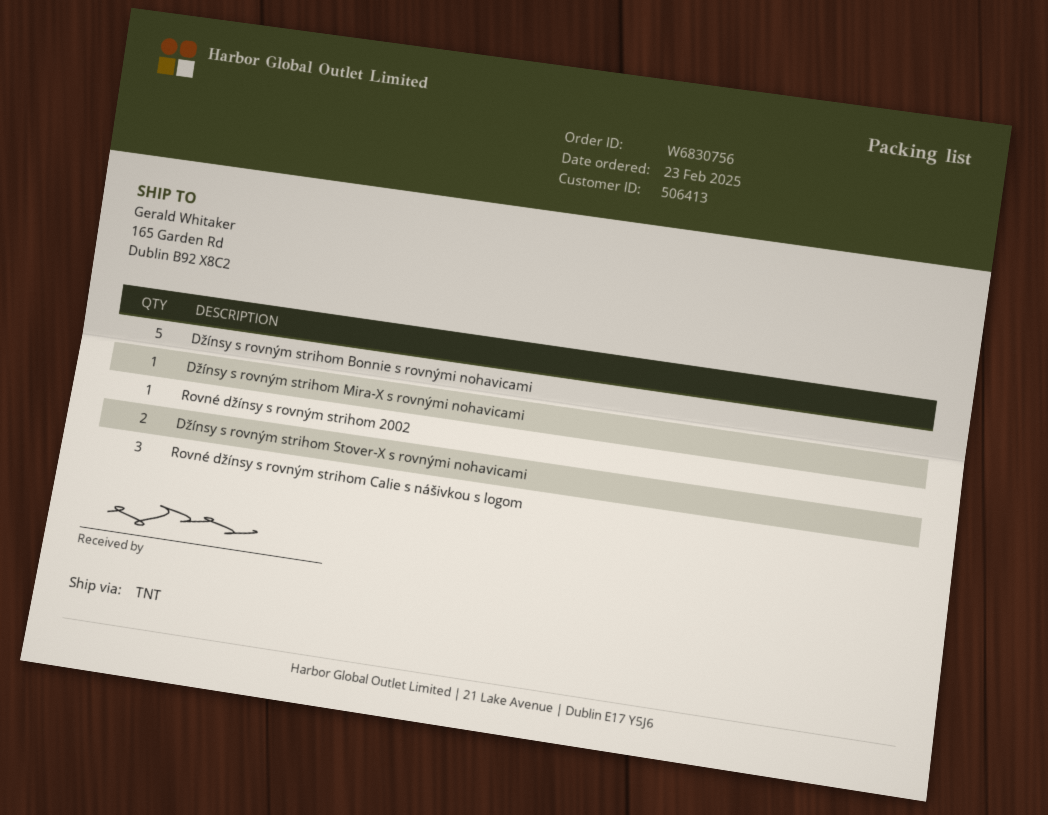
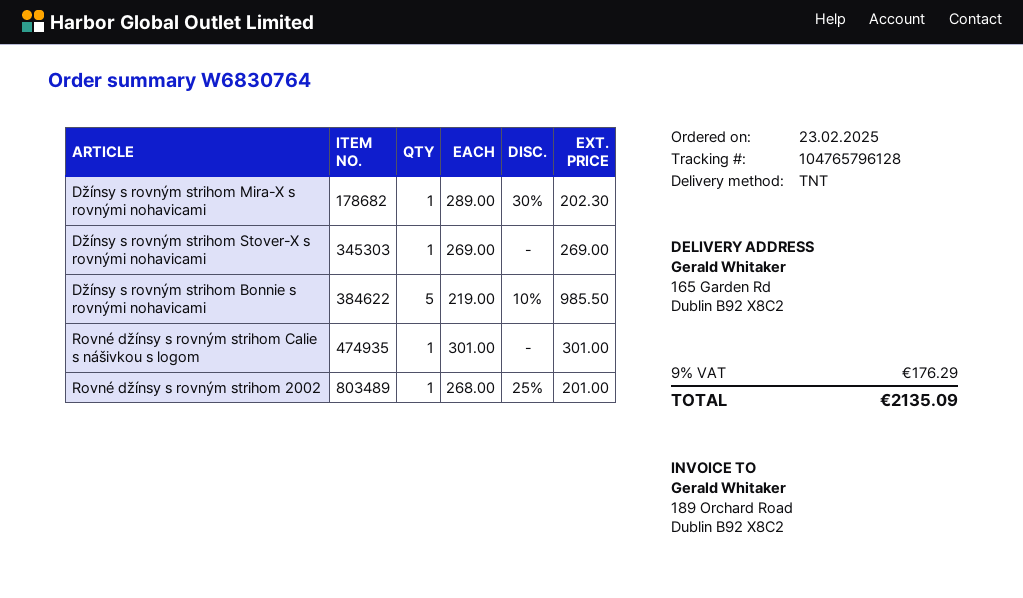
order number: W6830756 -> W6830764
Džínsy s rovným strihom Stover-X s rovnými nohavicami: 2 -> 1
Rovné džínsy s rovným strihom Calie s nášivkou s logom: 3 -> 1

